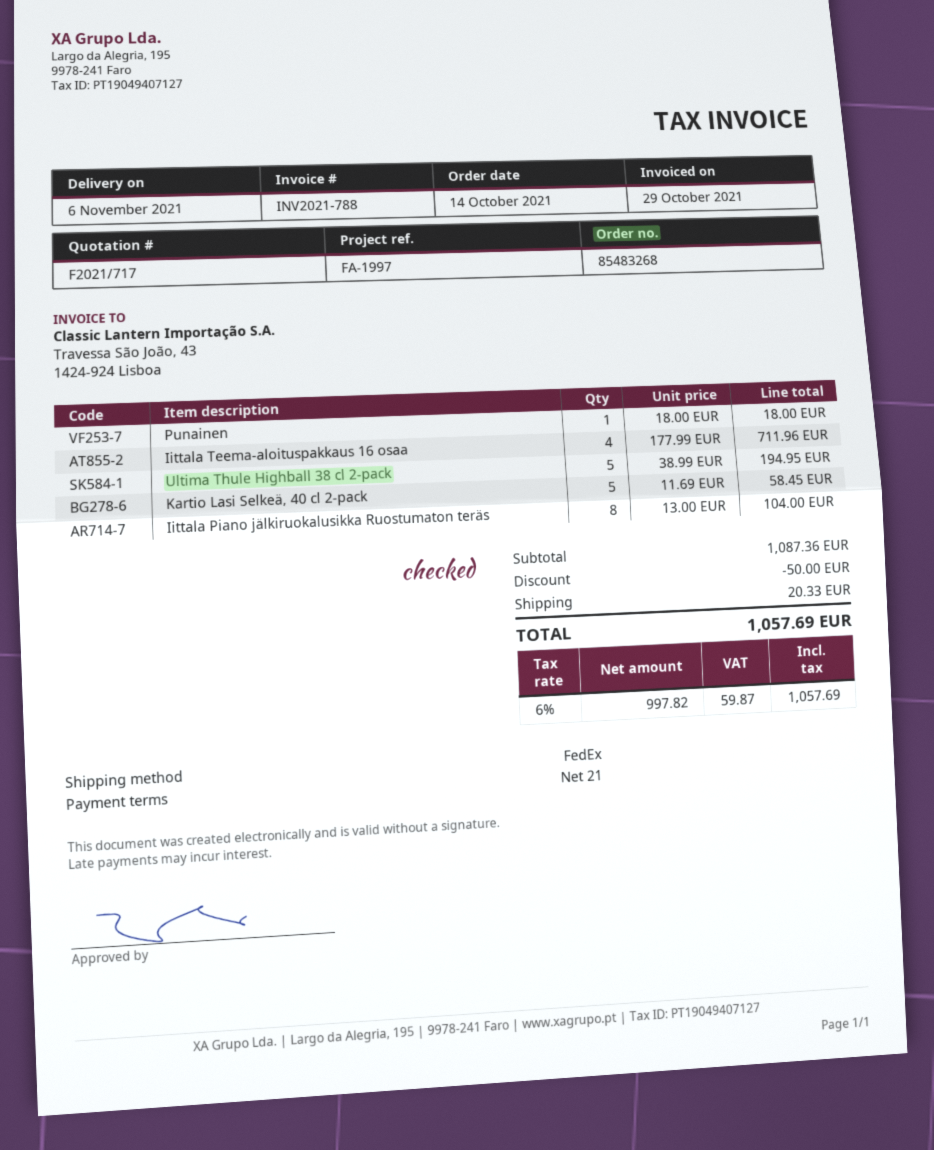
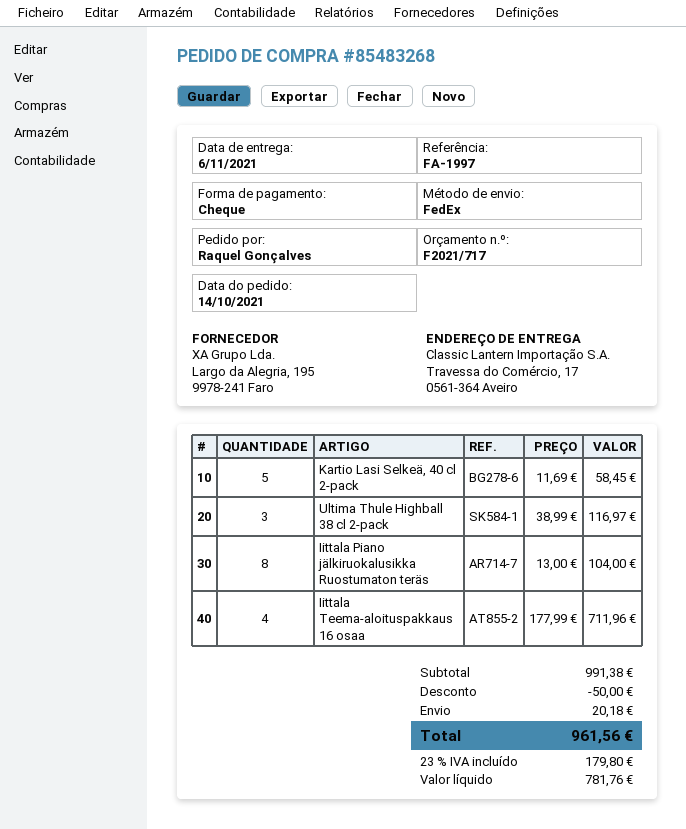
Punainen: 1 x 18.00 = 18.00 -> none
Ultima Thule Highball 38 cl 2-pack: 5 x 38.99 = 194.95 -> 3 x 38.99 = 116.97
subtotal: 1087.36 -> 991.38
shipping: 20.33 -> 20.18
net: 997.82 -> 781.76
tax: 6% = 59.87 -> 23% = 179.80
total: 1057.69 -> 961.56

